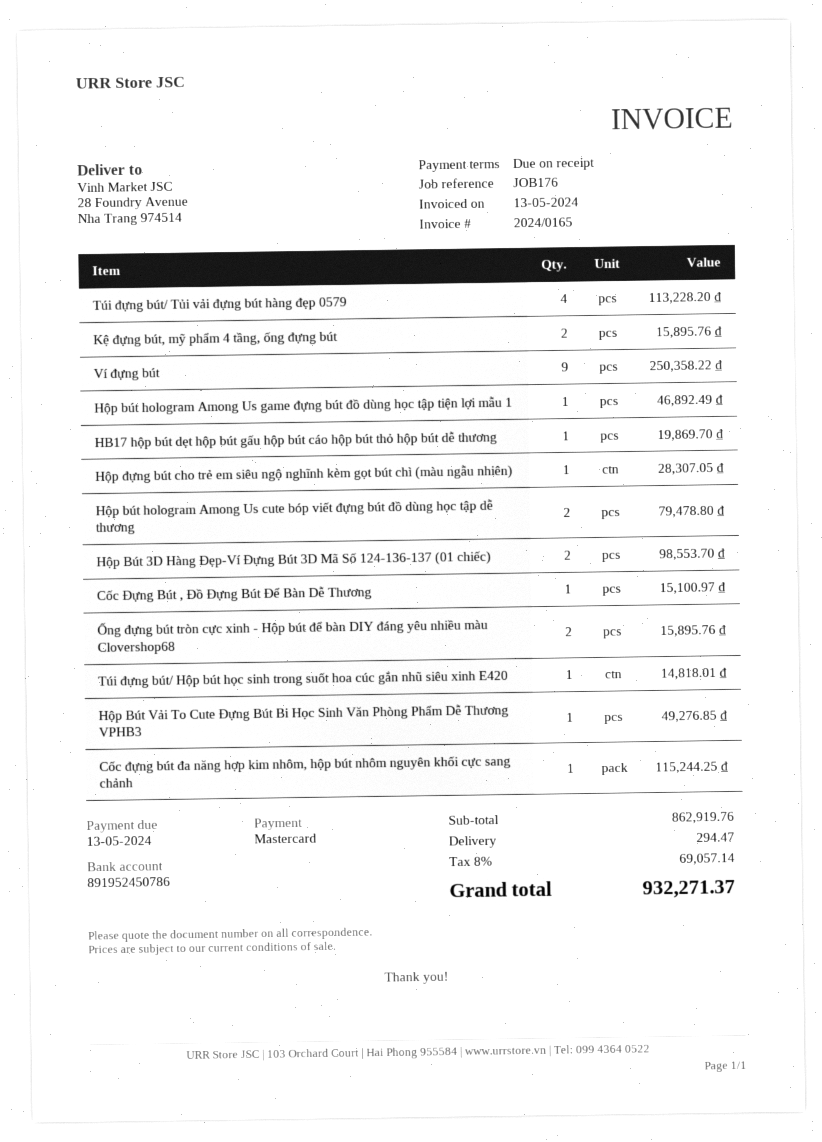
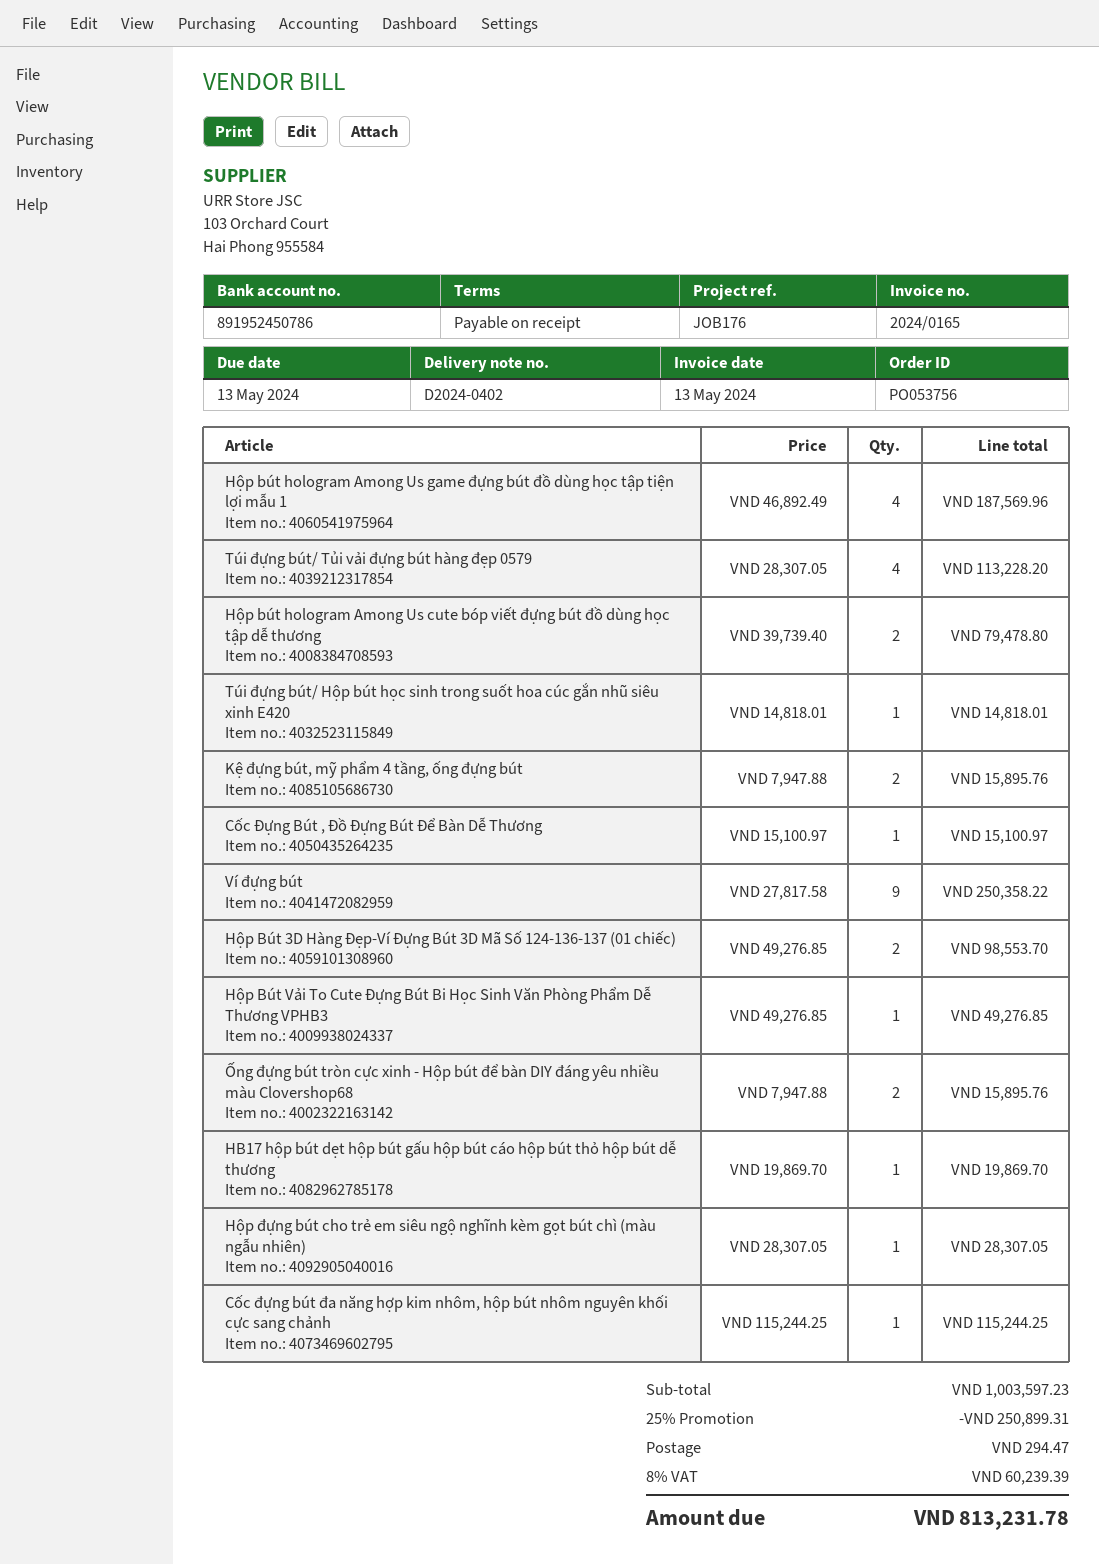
Hộp bút hologram Among Us game đựng bút đồ dùng học tập tiện lợi mẫu 1: 1 for 46892.49 -> 4 for 187569.96
subtotal: 862919.76 -> 1003597.23
discount: none -> 25% = 250899.31
tax: 8% = 69057.14 -> 8% = 60239.39
total: 932271.37 -> 813231.78

